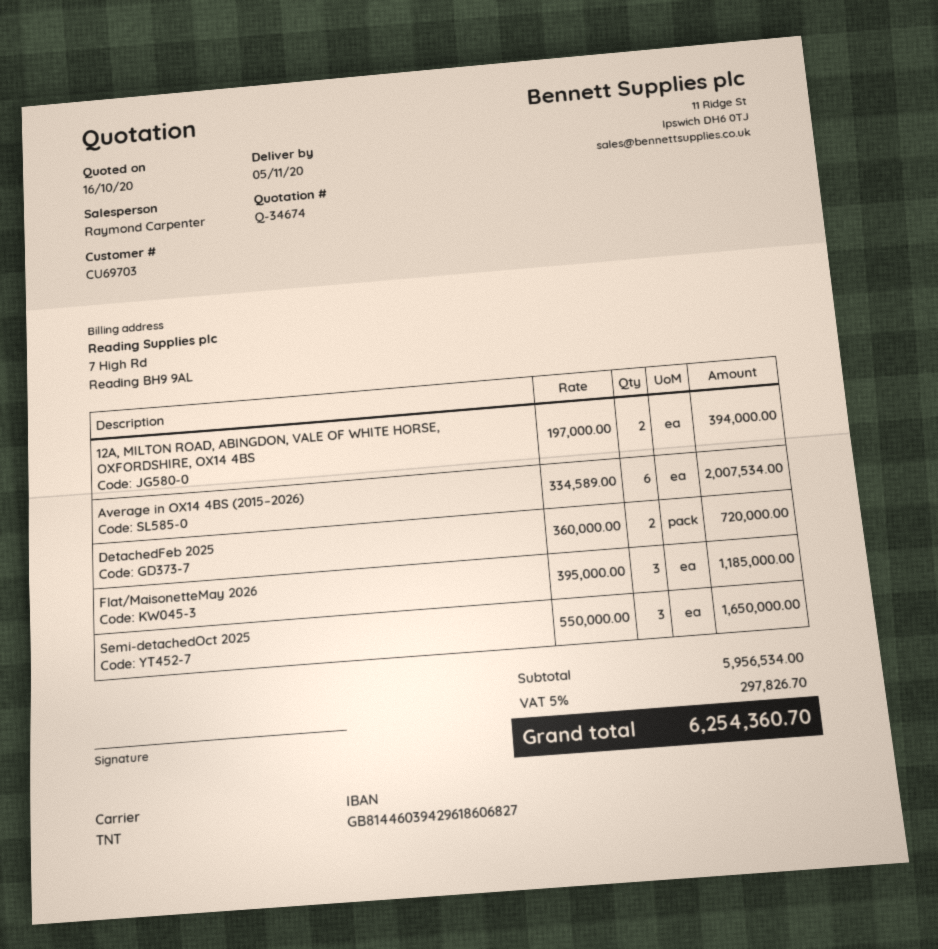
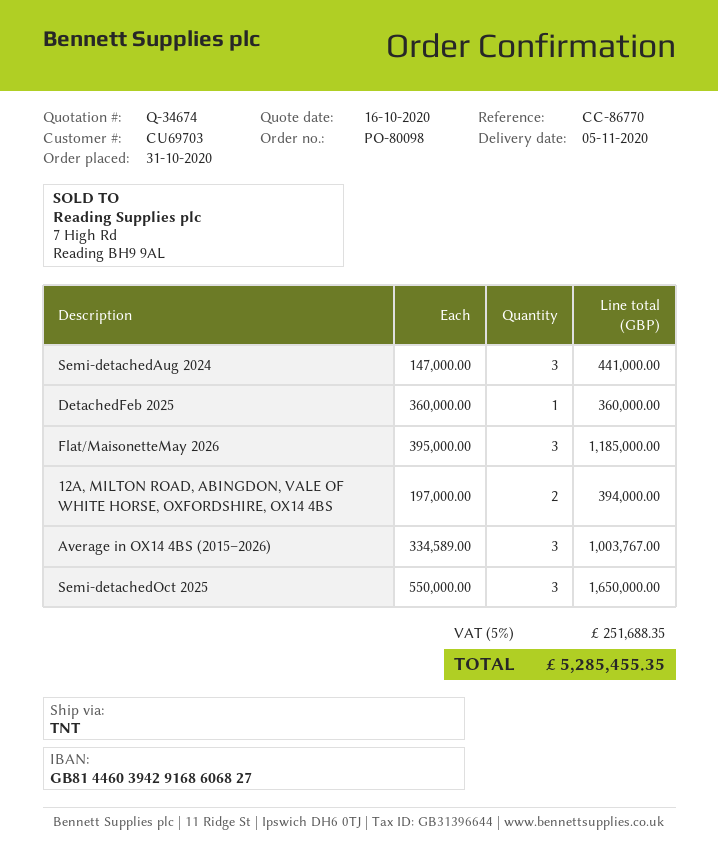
bank account: GB81446039429618606827 -> GB81446039429168606827
Average in OX14 4BS (2015–2026): 6 x 334589.00 = 2007534.00 -> 3 x 334589.00 = 1003767.00
DetachedFeb 2025: 2 x 360000.00 = 720000.00 -> 1 x 360000.00 = 360000.00
Semi-detachedAug 2024: none -> 3 x 147000.00 = 441000.00
tax: 5% = 297826.70 -> 5% = 251688.35
total: 6254360.70 -> 5285455.35

